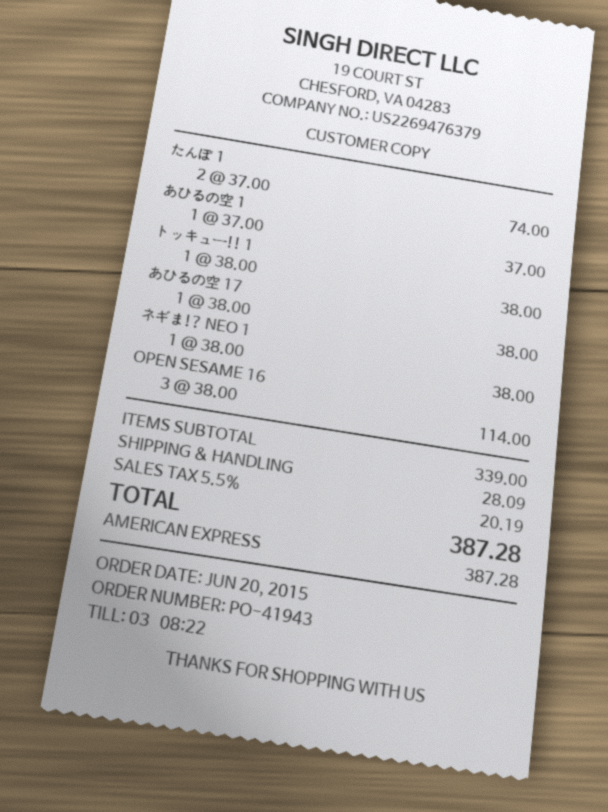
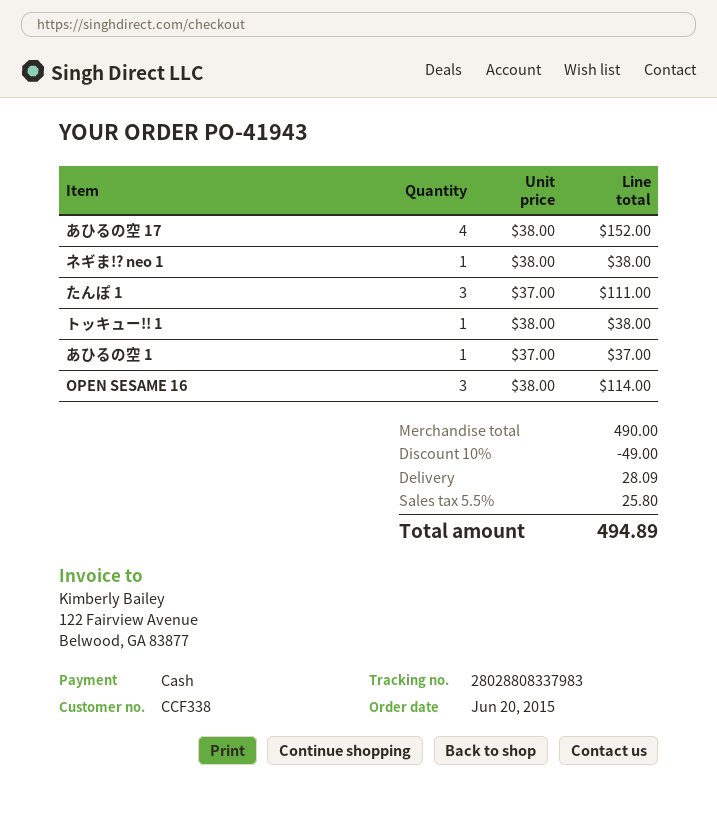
payment method: American Express -> cash
たんぽ 1: 2 x 37.00 = 74.00 -> 3 x 37.00 = 111.00
あひるの空 17: 1 x 38.00 = 38.00 -> 4 x 38.00 = 152.00
subtotal: 339.00 -> 490.00
discount: none -> 10% = 49.00
tax: 5.5% = 20.19 -> 5.5% = 25.80
total: 387.28 -> 494.89

